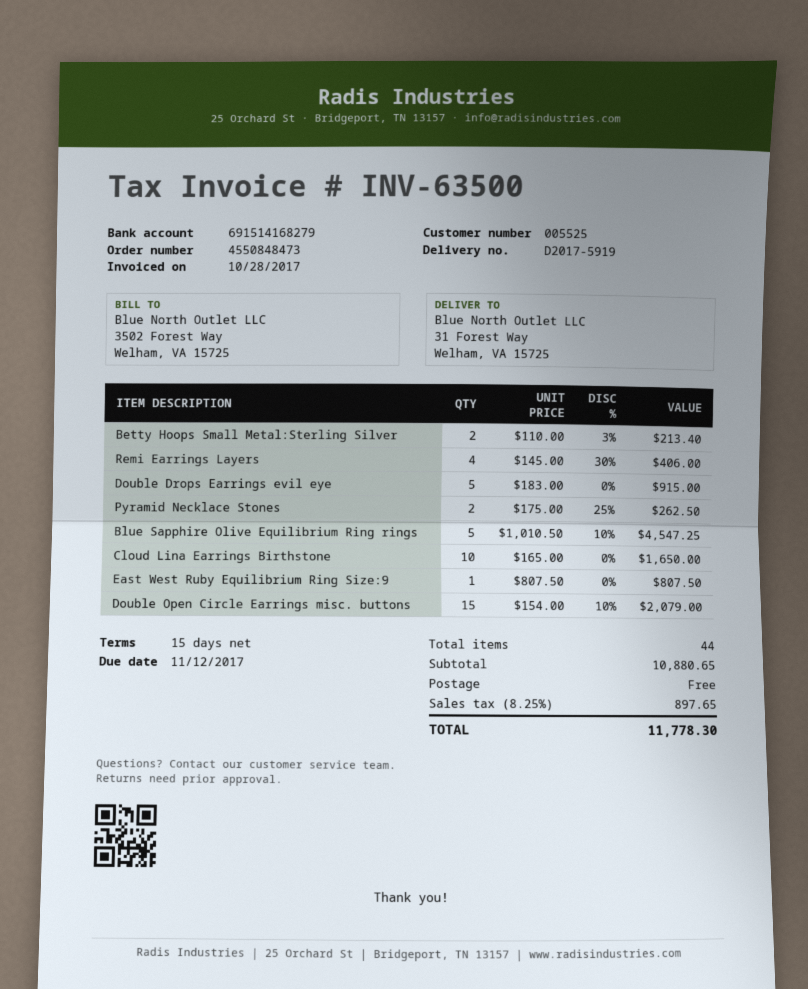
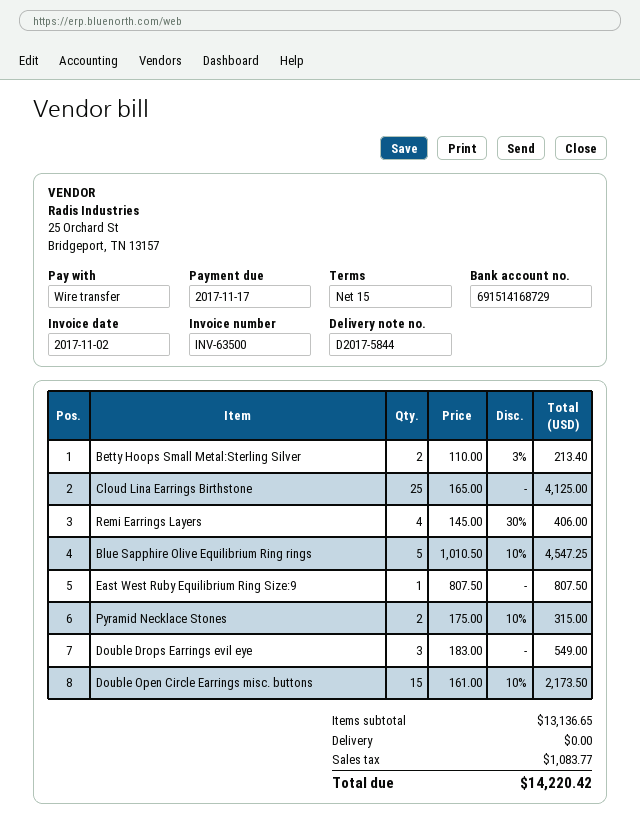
delivery note number: D2017-5919 -> D2017-5844
invoice date: 2017-10-28 -> 2017-11-02
due date: 2017-11-12 -> 2017-11-17
bank account: 691514168279 -> 691514168729
Double Drops Earrings evil eye: 5 x 183.00 = 915.00 -> 3 x 183.00 = 549.00
Pyramid Necklace Stones: 2 x 175.00 - 25% = 262.50 -> 2 x 175.00 - 10% = 315.00
Cloud Lina Earrings Birthstone: 10 x 165.00 = 1650.00 -> 25 x 165.00 = 4125.00
Double Open Circle Earrings misc. buttons: 15 x 154.00 - 10% = 2079.00 -> 15 x 161.00 - 10% = 2173.50
subtotal: 10880.65 -> 13136.65
tax: 897.65 -> 1083.77
total: 11778.30 -> 14220.42

